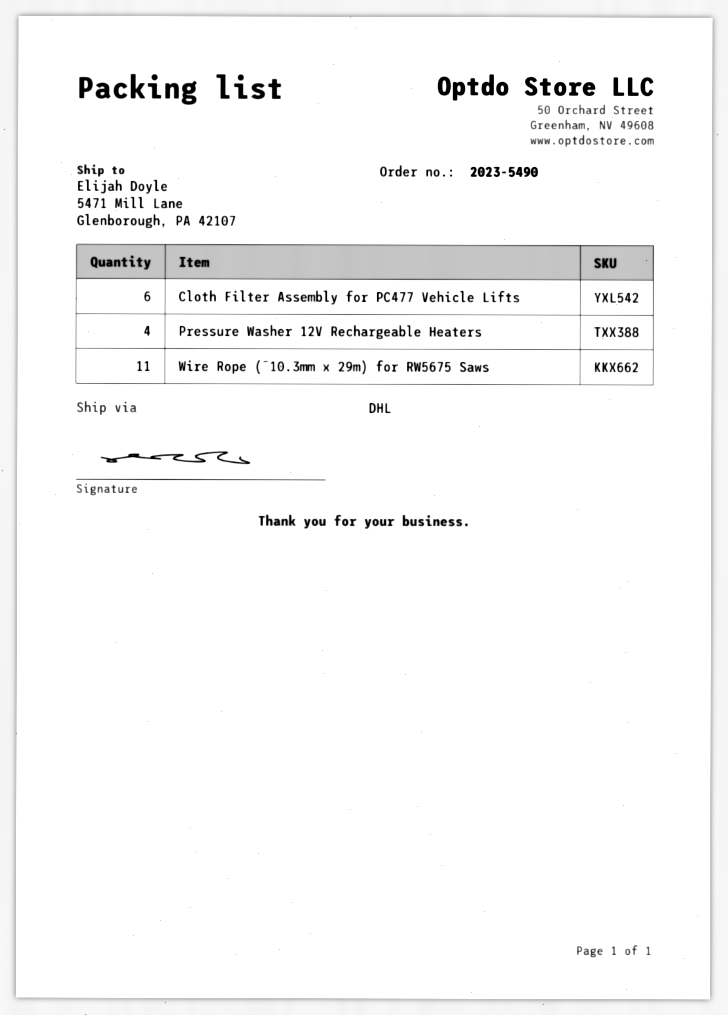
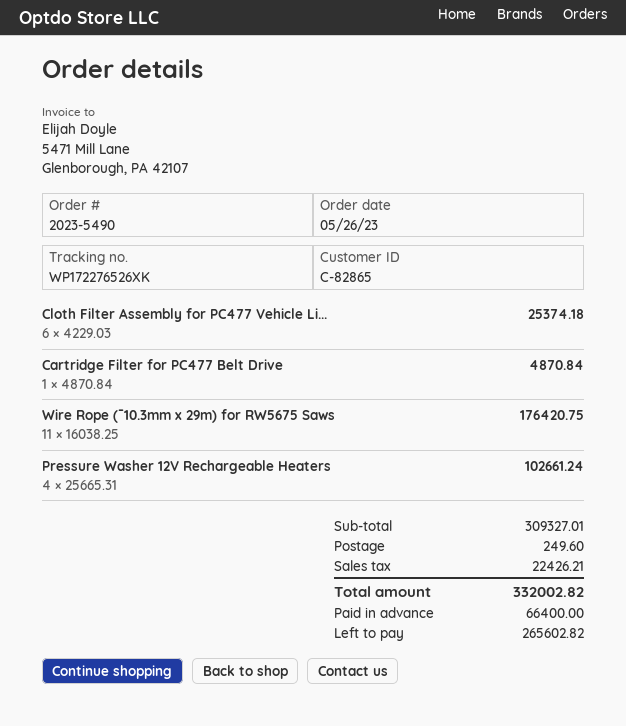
Cartridge Filter for PC477 Belt Drive: none -> 1

